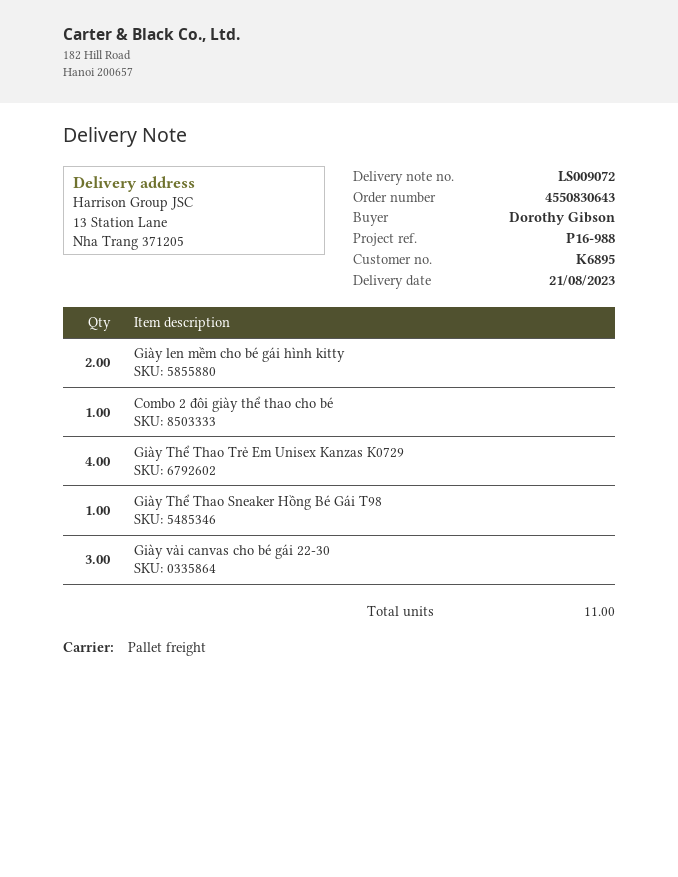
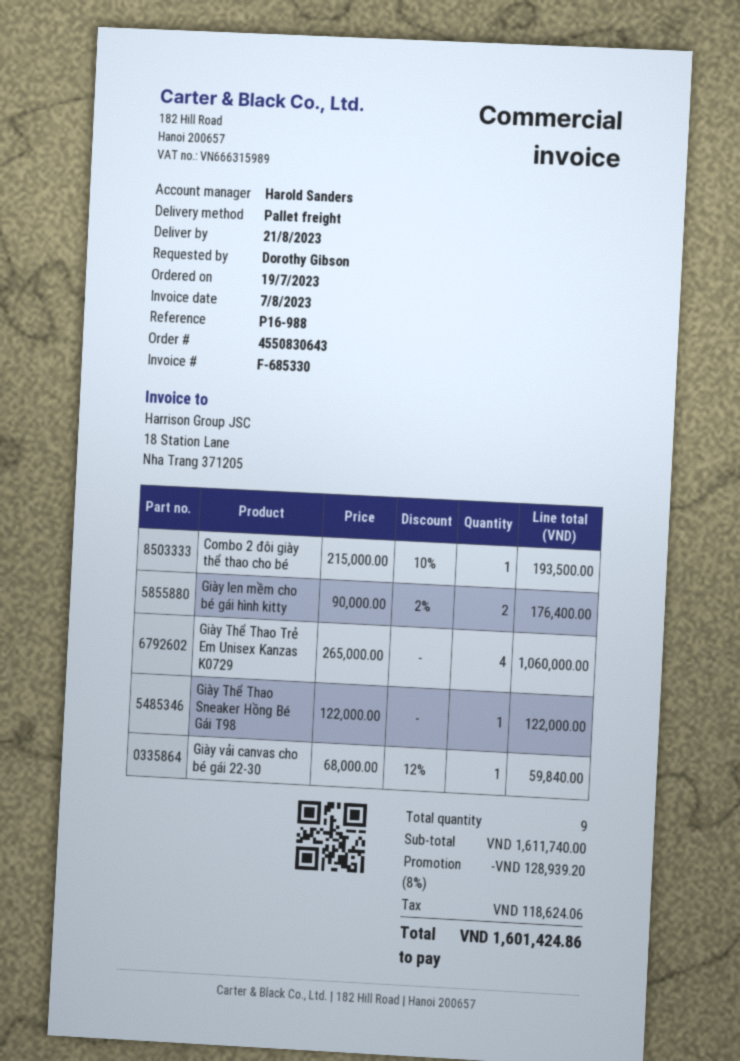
Giày vải canvas cho bé gái 22-30: 3 -> 1
total quantity: 11 -> 9

